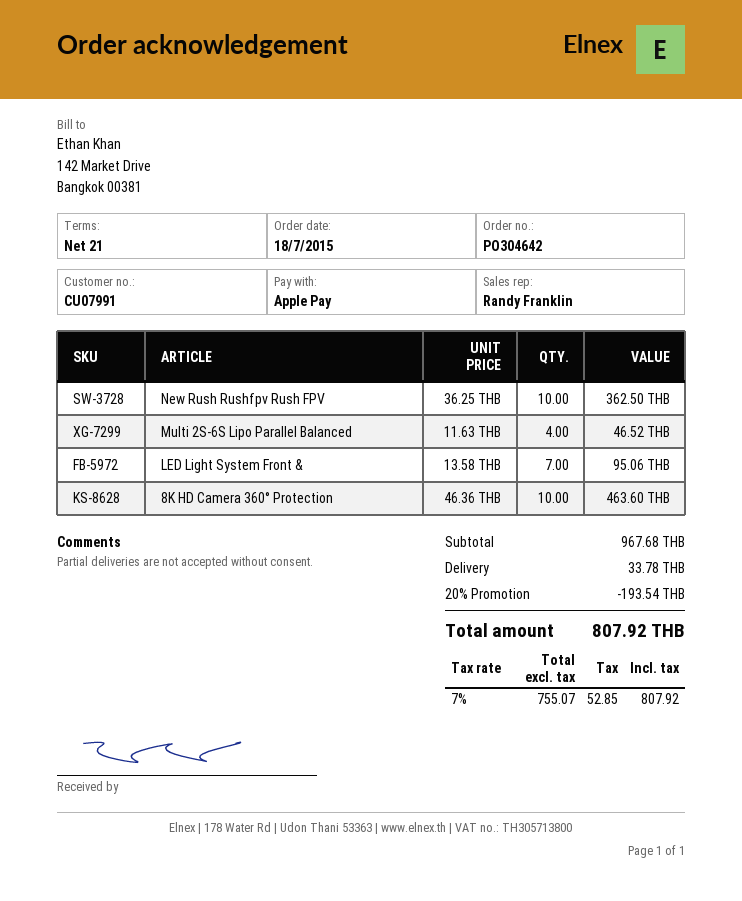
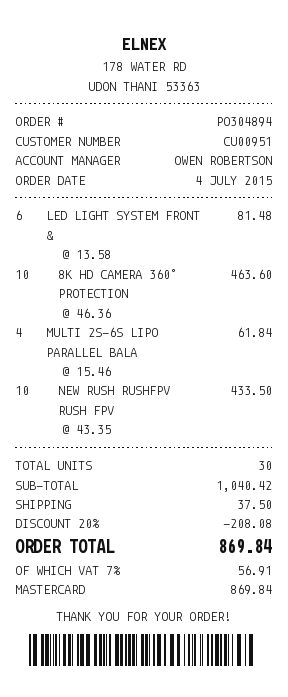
order number: PO304642 -> PO304894
order date: 2015-07-18 -> 2015-07-04
customer number: CU07991 -> CU00951
sales rep: Randy Franklin -> OWEN ROBERTSON
payment method: Apple Pay -> Mastercard
New Rush Rushfpv Rush FPV: 10 x 36.25 = 362.50 -> 10 x 43.35 = 433.50
Multi 2S-6S Lipo Parallel Balanced: 4 x 11.63 = 46.52 -> 4 x 15.46 = 61.84
LED Light System Front &: 7 x 13.58 = 95.06 -> 6 x 13.58 = 81.48
subtotal: 967.68 -> 1040.42
discount: 20% = 193.54 -> 20% = 208.08
shipping: 33.78 -> 37.50
tax: 7% = 52.85 -> 7% = 56.91
total: 807.92 -> 869.84

